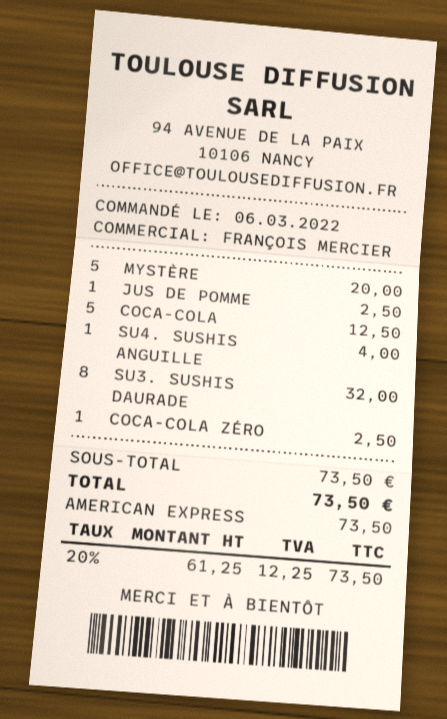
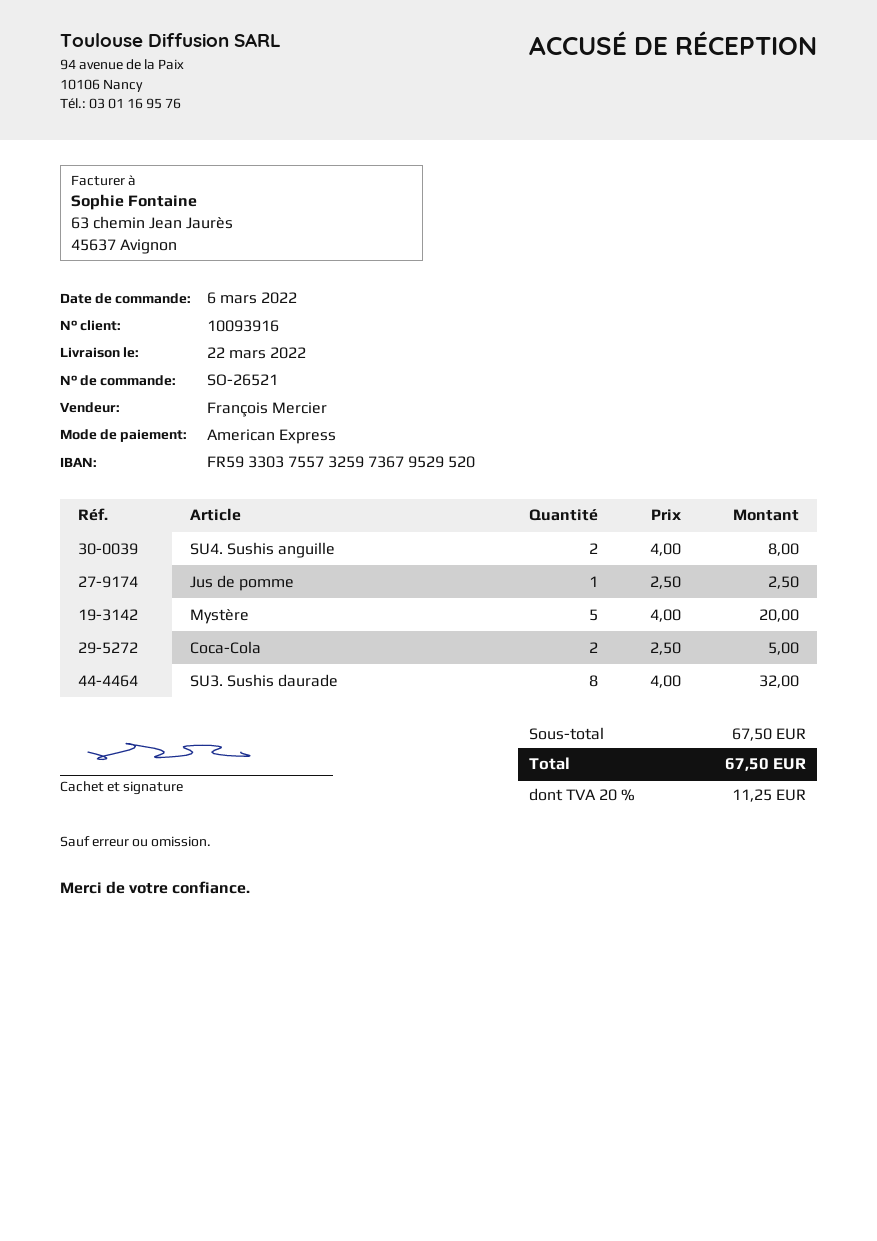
COCA-COLA: 5 for 12.50 -> 2 for 5.00
SU4. SUSHIS ANGUILLE: 1 for 4.00 -> 2 for 8.00
COCA-COLA ZÉRO: 1 for 2.50 -> none
subtotal: 73.50 -> 67.50
tax: 20% = 12.25 -> 20% = 11.25
total: 73.50 -> 67.50

